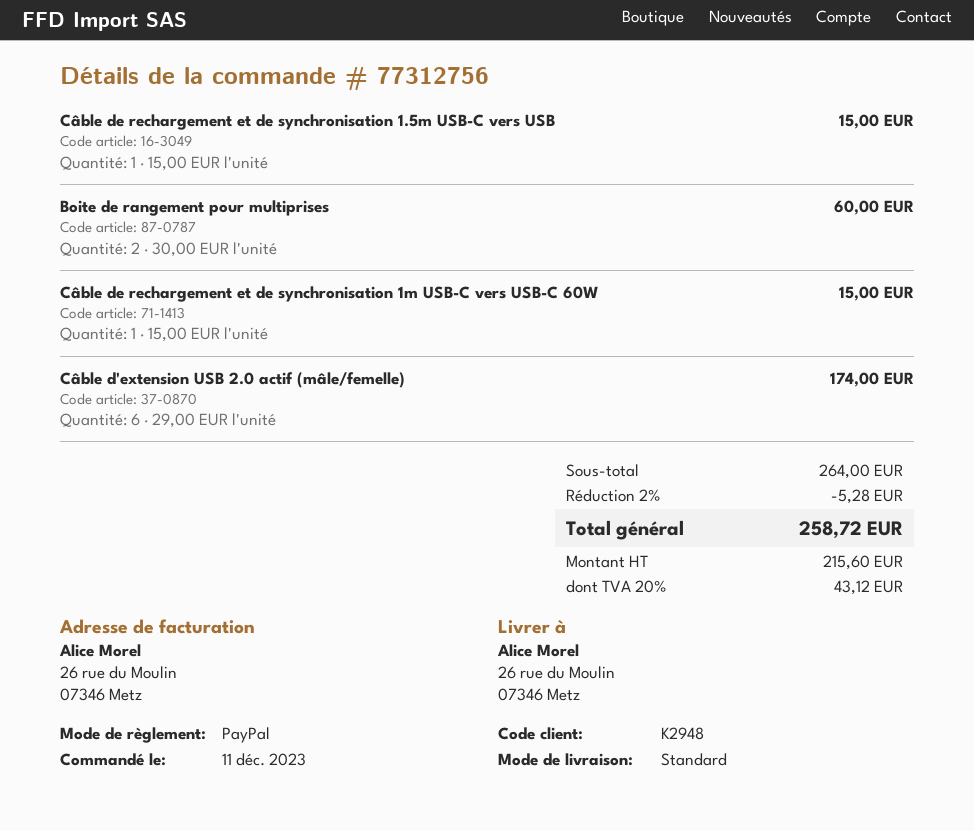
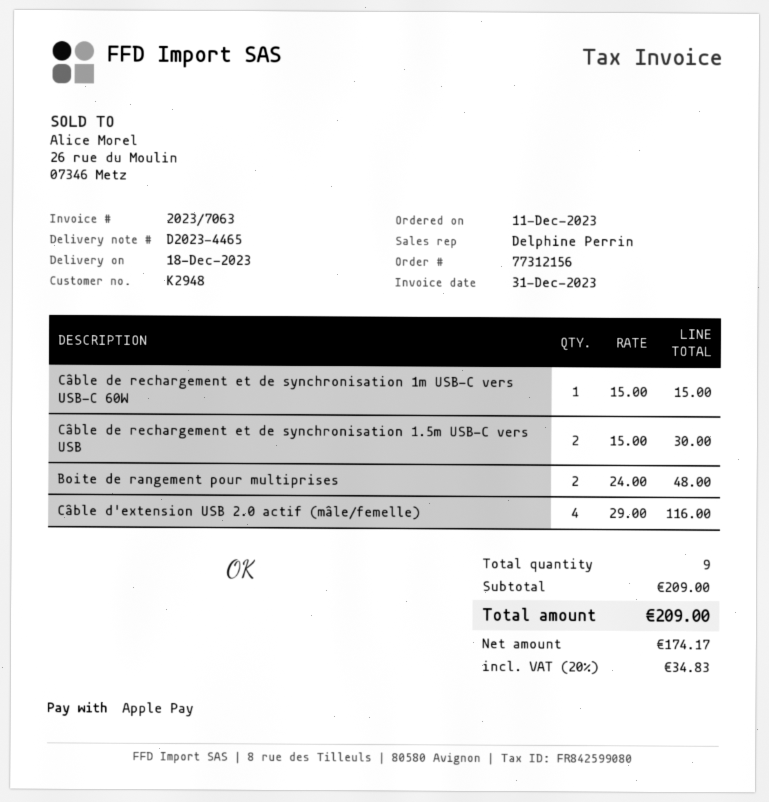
order number: 77312756 -> 77312156
payment method: PayPal -> Apple Pay
Câble de rechargement et de synchronisation 1.5m USB-C vers USB: 1 x 15.00 = 15.00 -> 2 x 15.00 = 30.00
Boite de rangement pour multiprises: 2 x 30.00 = 60.00 -> 2 x 24.00 = 48.00
Câble d'extension USB 2.0 actif (mâle/femelle): 6 x 29.00 = 174.00 -> 4 x 29.00 = 116.00
subtotal: 264.00 -> 209.00
discount: 2% = 5.28 -> none
net: 215.60 -> 174.17
tax: 20% = 43.12 -> 20% = 34.83
total: 258.72 -> 209.00

